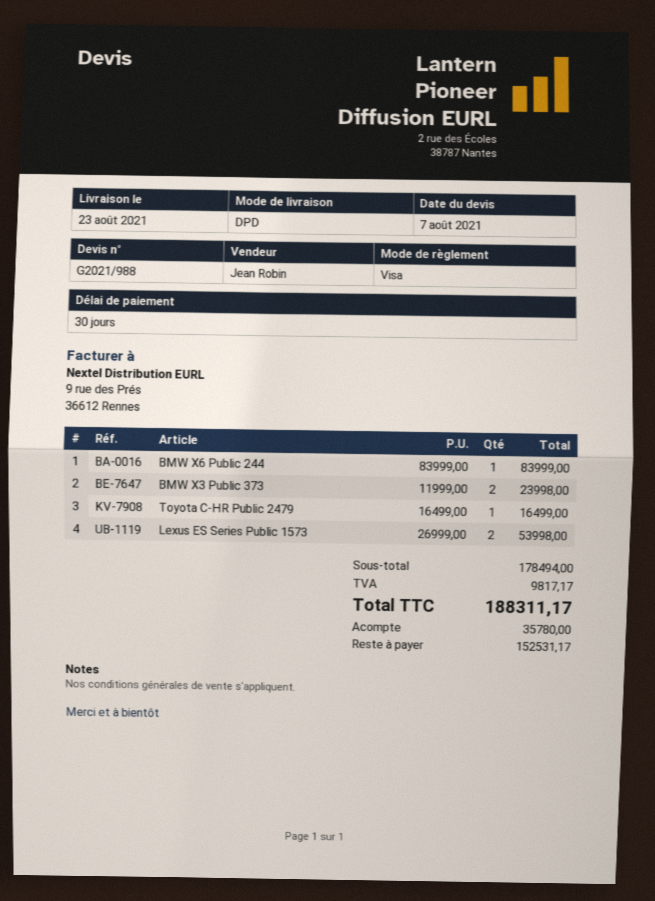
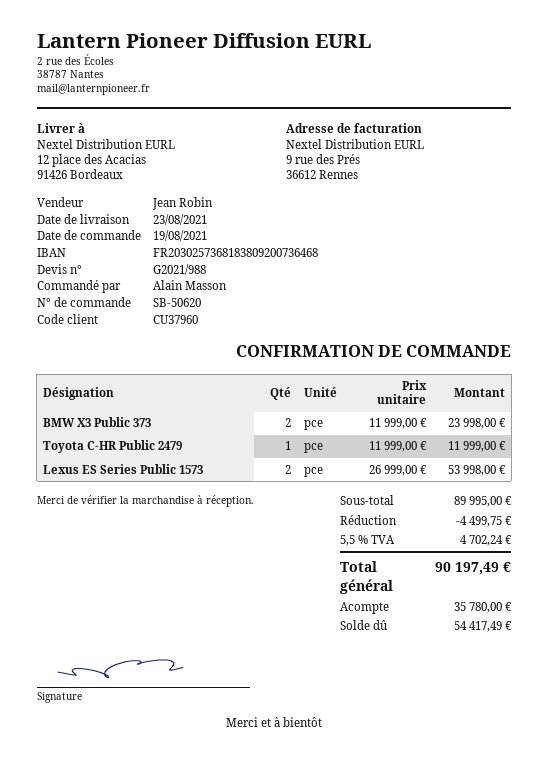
BMW X6 Public 244: 1 x 83999.00 = 83999.00 -> none
Toyota C-HR Public 2479: 1 x 16499.00 = 16499.00 -> 1 x 11999.00 = 11999.00
subtotal: 178494.00 -> 89995.00
discount: none -> 4499.75
tax: 9817.17 -> 4702.24
total: 188311.17 -> 90197.49
balance: 152531.17 -> 54417.49

